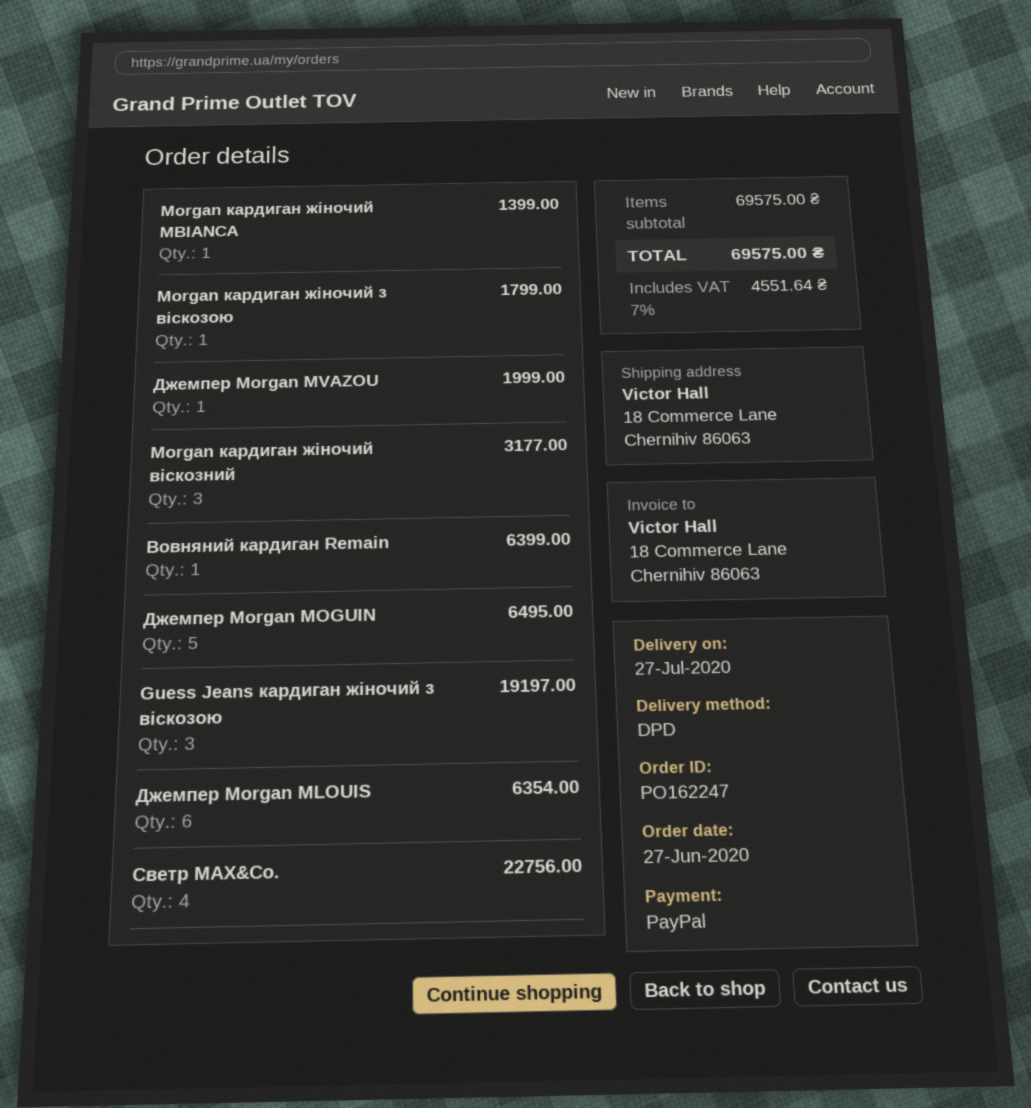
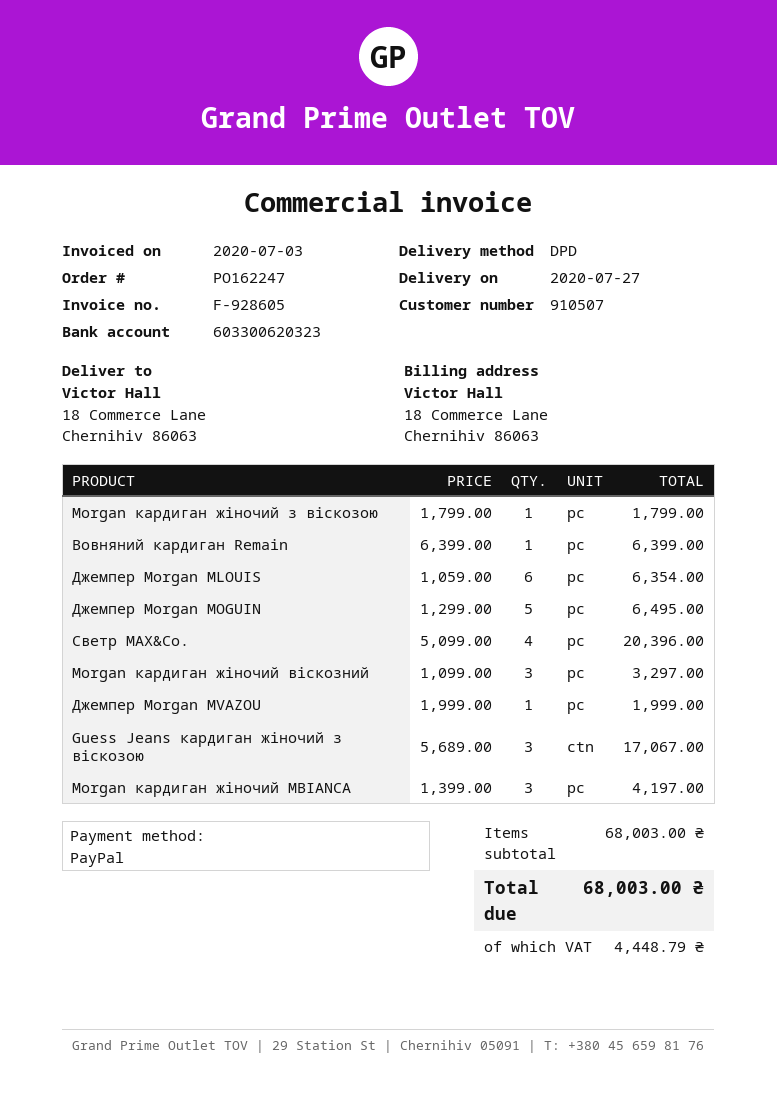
Morgan кардиган жіночий MBIANCA: 1 for 1399.00 -> 3 for 4197.00
Morgan кардиган жіночий віскозний: 3 for 3177.00 -> 3 for 3297.00
Guess Jeans кардиган жіночий з віскозою: 3 for 19197.00 -> 3 for 17067.00
Светр MAX&Co.: 4 for 22756.00 -> 4 for 20396.00
subtotal: 69575.00 -> 68003.00
tax: 4551.64 -> 4448.79
total: 69575.00 -> 68003.00

